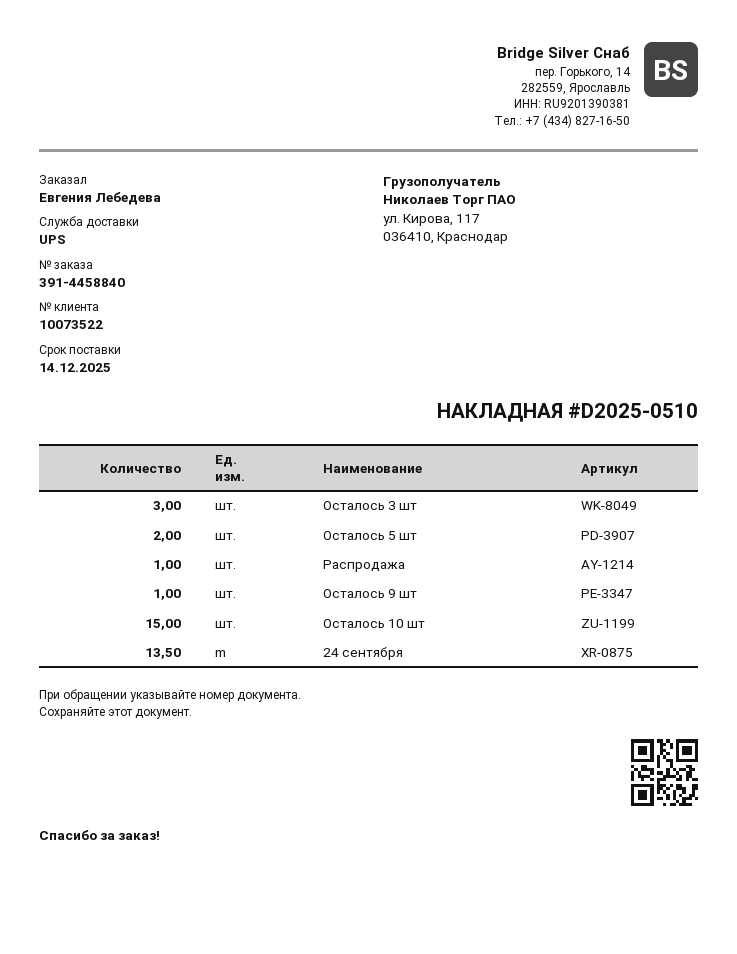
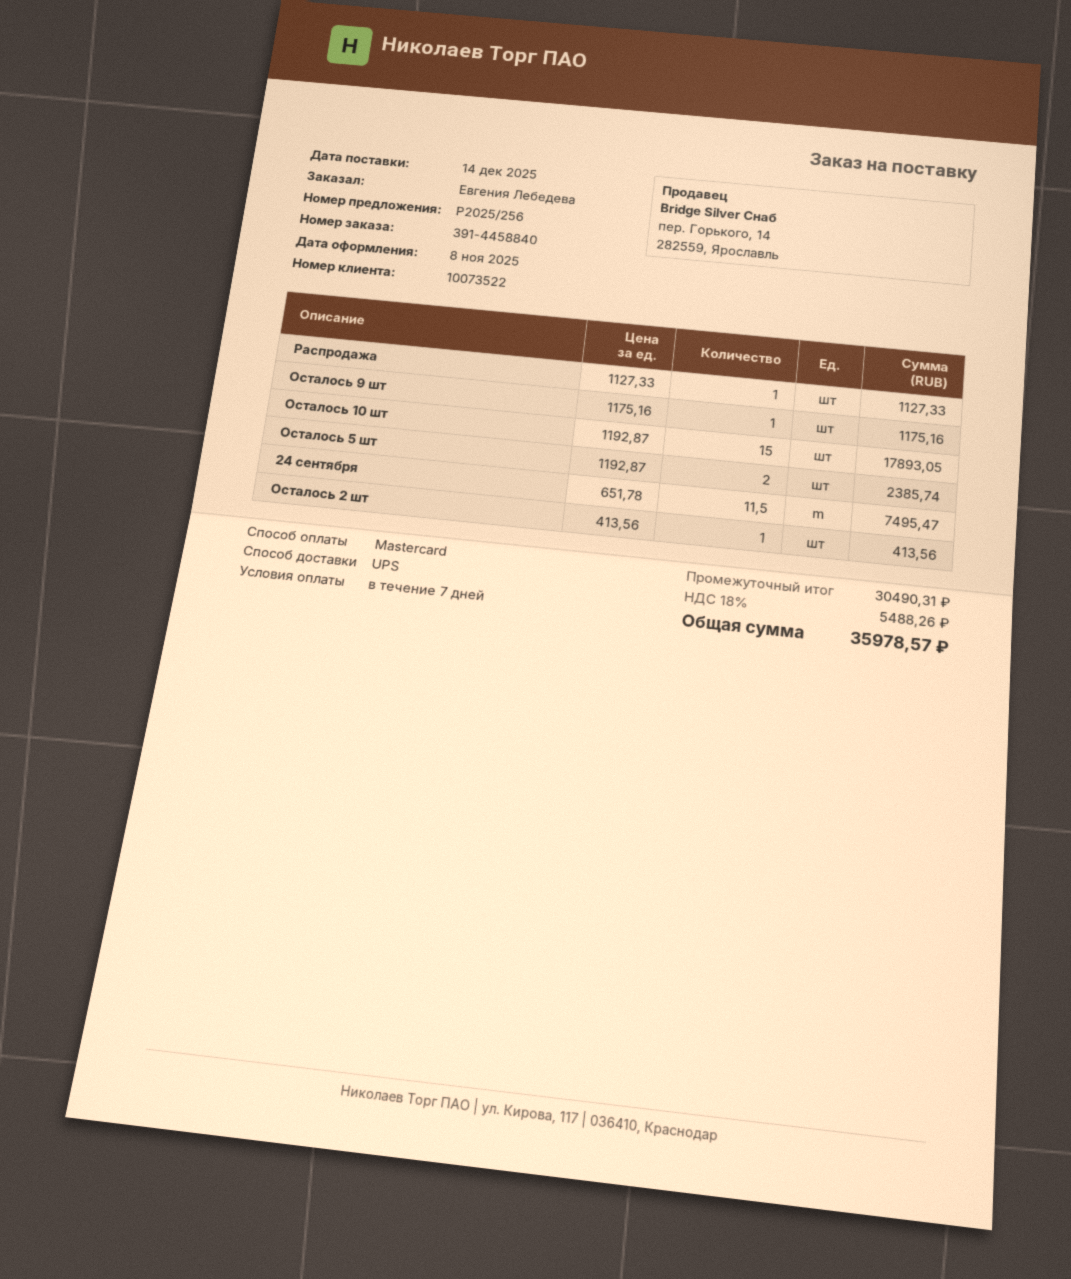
Осталось 3 шт: 3 -> none
24 сентября: 13.5 -> 11.5
Осталось 2 шт: none -> 1

